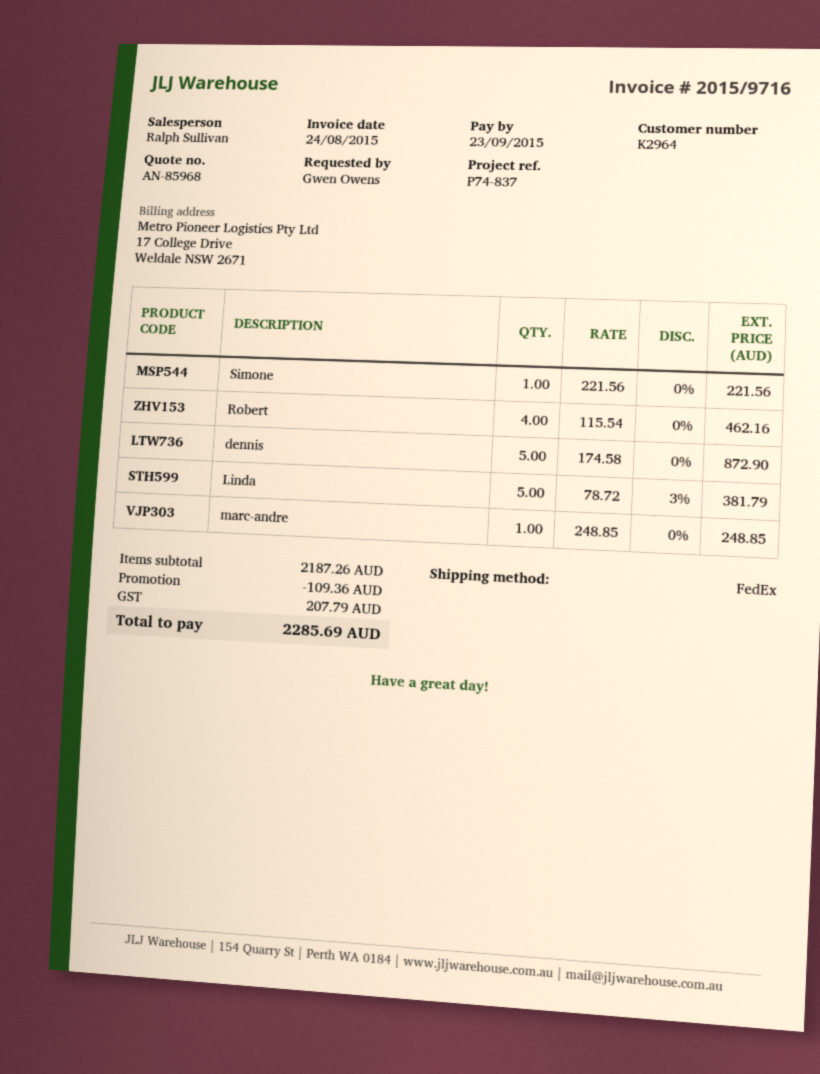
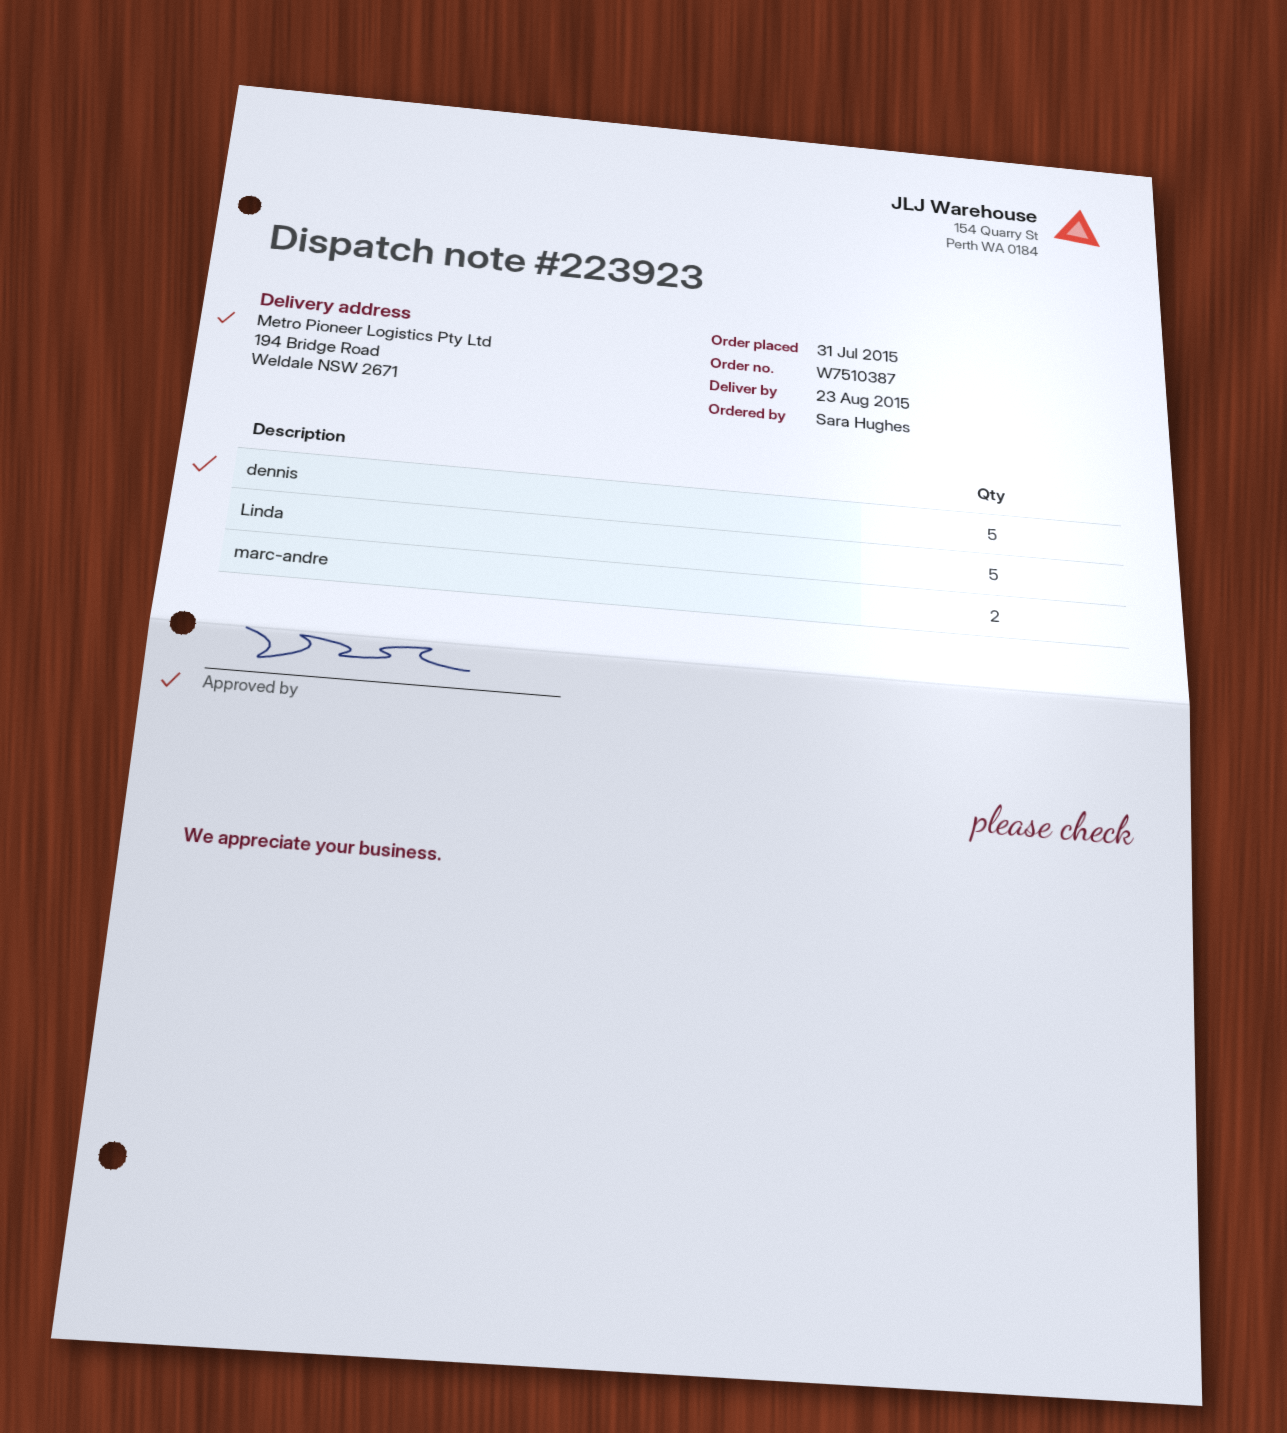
ordered by: Gwen Owens -> Sara Hughes
Simone: 1 -> none
Robert: 4 -> none
marc-andre: 1 -> 2

